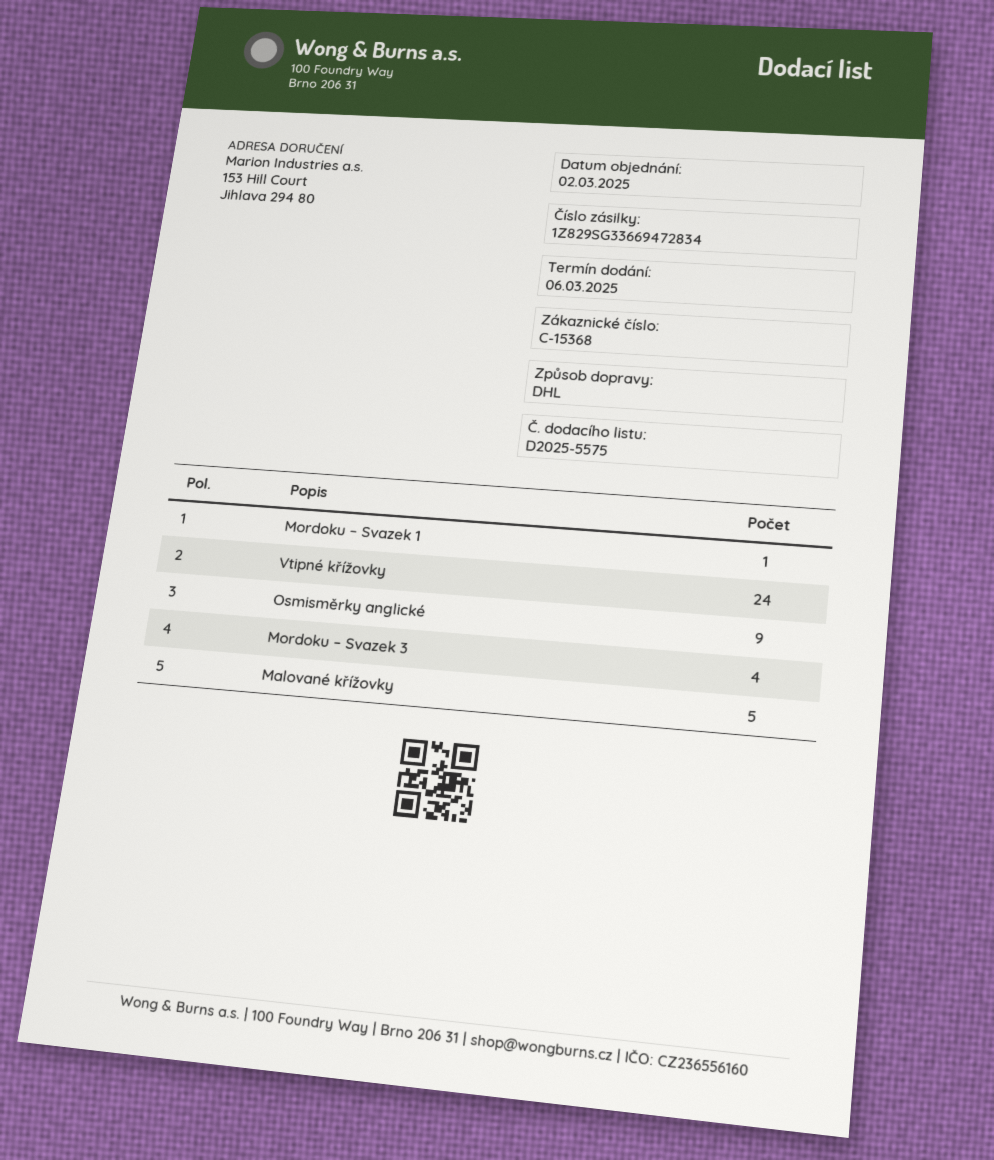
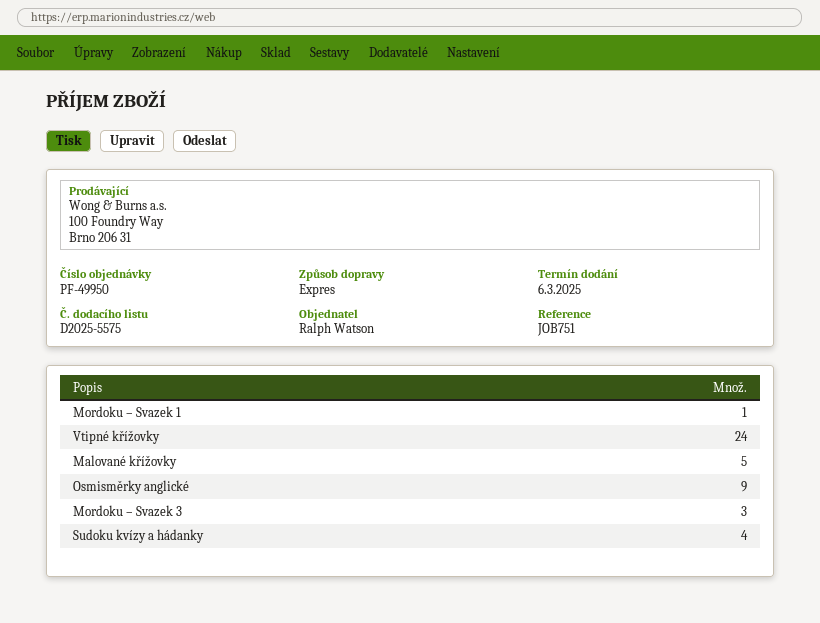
shipping method: DHL -> express
Mordoku – Svazek 3: 4 -> 3
Sudoku kvízy a hádanky: none -> 4

